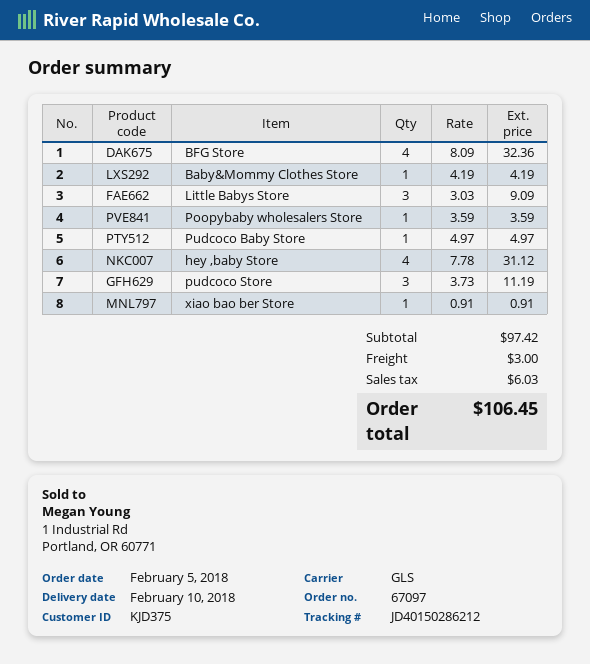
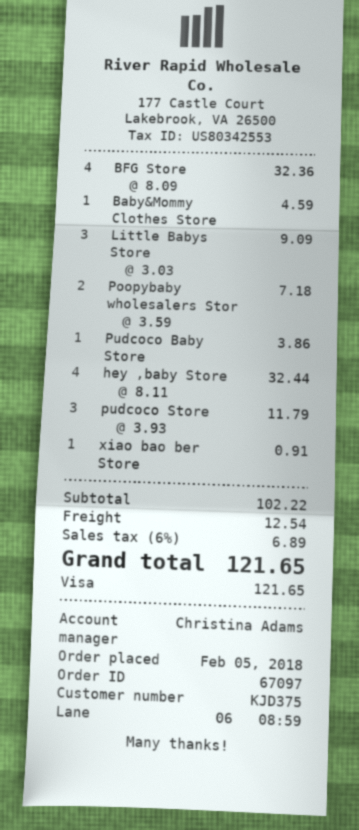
Baby&Mommy Clothes Store: 1 x 4.19 = 4.19 -> 1 x 4.59 = 4.59
Poopybaby wholesalers Store: 1 x 3.59 = 3.59 -> 2 x 3.59 = 7.18
Pudcoco Baby Store: 1 x 4.97 = 4.97 -> 1 x 3.86 = 3.86
hey ,baby Store: 4 x 7.78 = 31.12 -> 4 x 8.11 = 32.44
pudcoco Store: 3 x 3.73 = 11.19 -> 3 x 3.93 = 11.79
subtotal: 97.42 -> 102.22
shipping: 3.00 -> 12.54
tax: 6.03 -> 6.89
total: 106.45 -> 121.65

